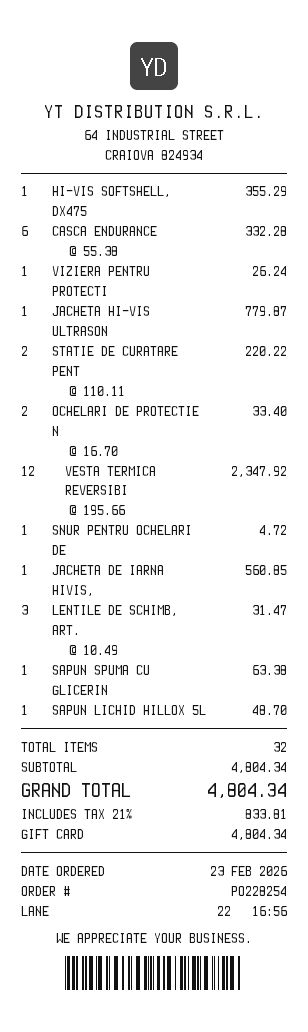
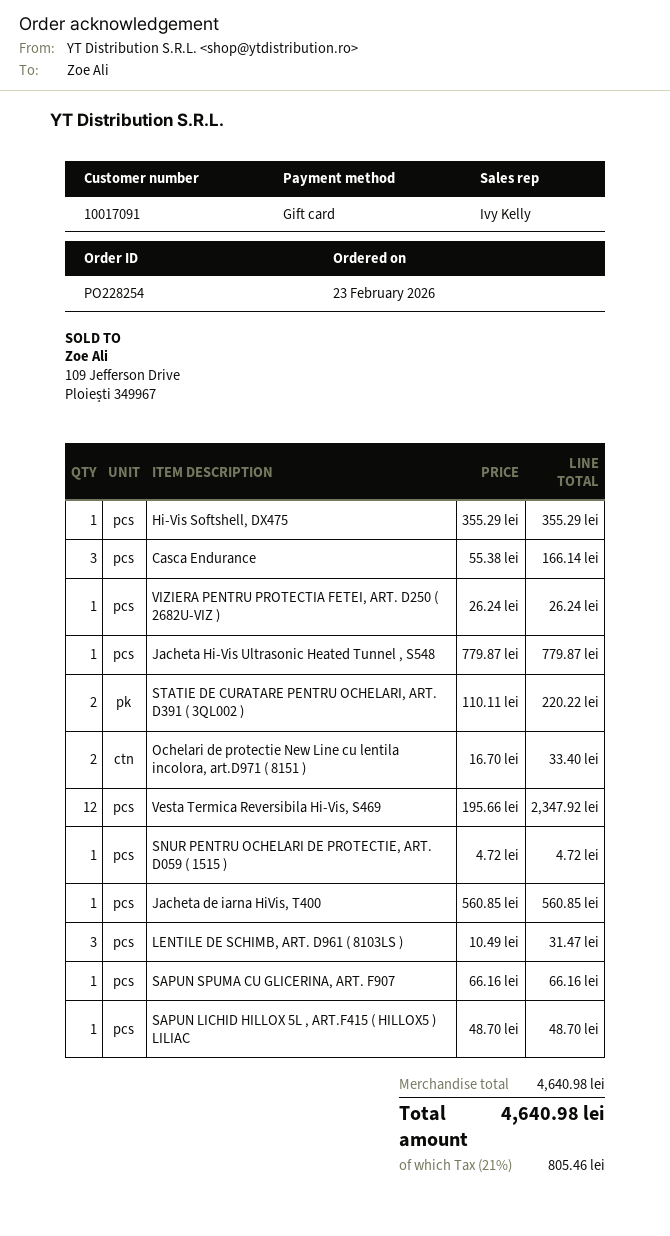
CASCA ENDURANCE: 6 x 55.38 = 332.28 -> 3 x 55.38 = 166.14
SAPUN SPUMA CU GLICERIN: 1 x 63.38 = 63.38 -> 1 x 66.16 = 66.16
subtotal: 4804.34 -> 4640.98
tax: 21% = 833.81 -> 21% = 805.46
total: 4804.34 -> 4640.98

